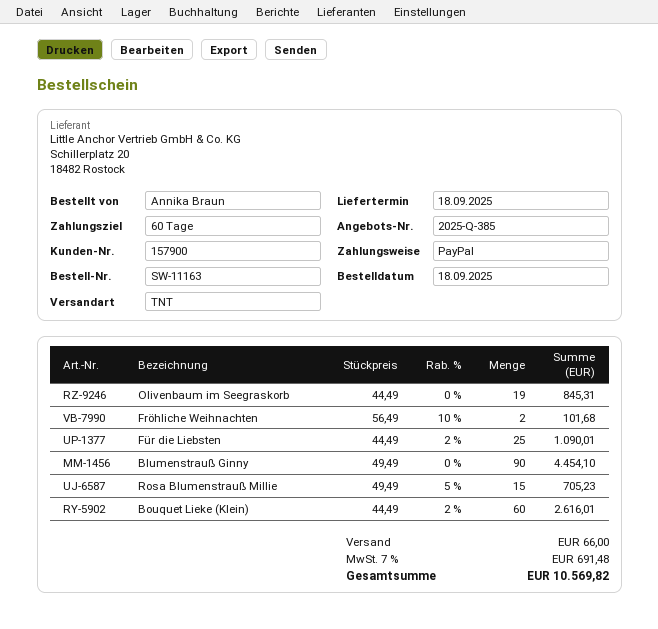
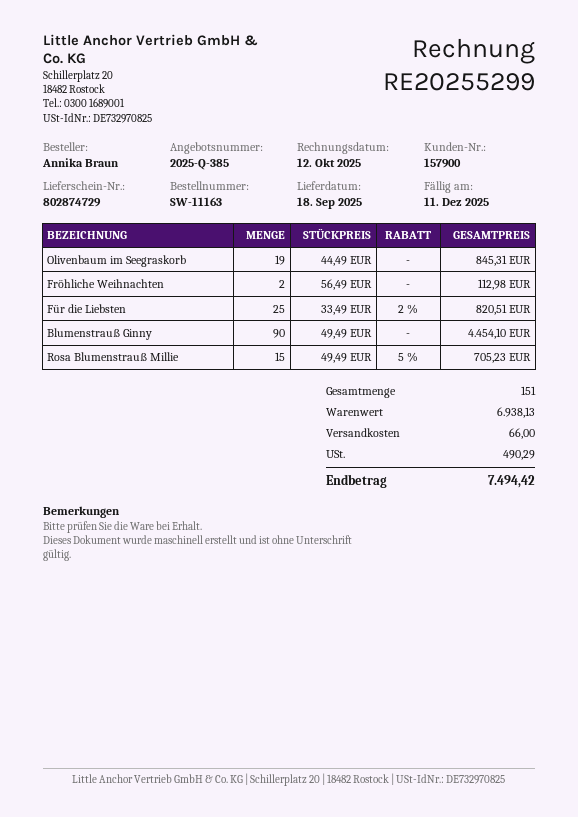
Fröhliche Weihnachten: 2 x 56.49 - 10% = 101.68 -> 2 x 56.49 = 112.98
Für die Liebsten: 25 x 44.49 - 2% = 1090.01 -> 25 x 33.49 - 2% = 820.51
Bouquet Lieke (Klein): 60 x 44.49 - 2% = 2616.01 -> none
tax: 691.48 -> 490.29
total: 10569.82 -> 7494.42

